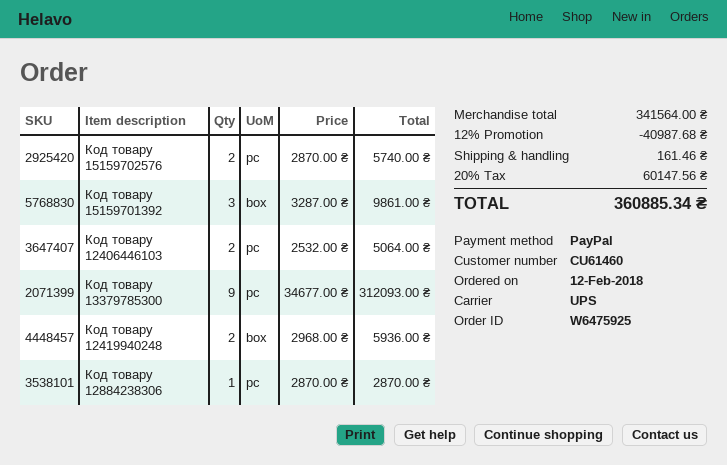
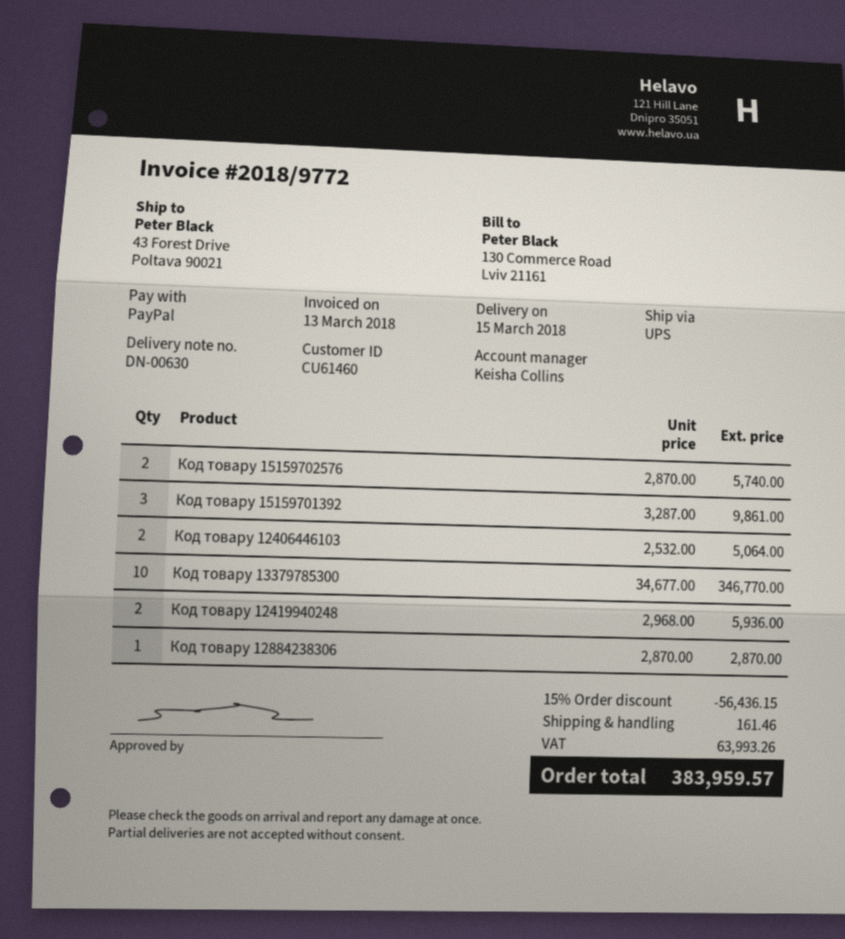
Код товару 13379785300: 9 x 34677.00 = 312093.00 -> 10 x 34677.00 = 346770.00
discount: 12% = 40987.68 -> 15% = 56436.15
tax: 60147.56 -> 63993.26
total: 360885.34 -> 383959.57

